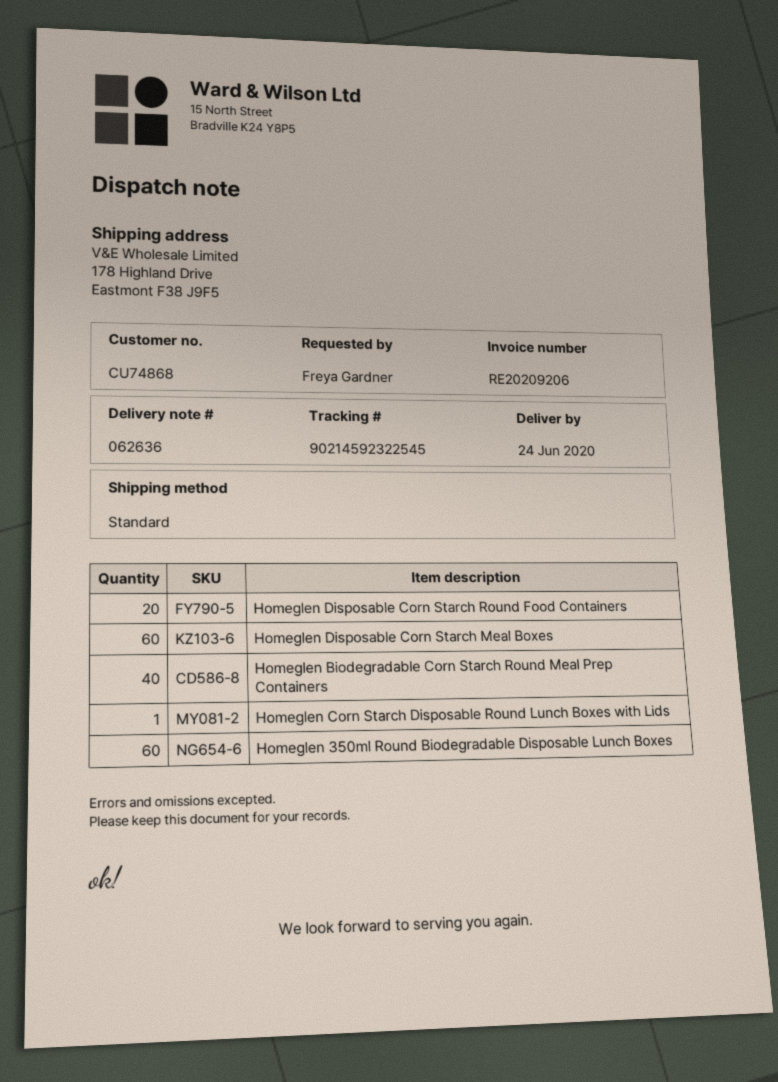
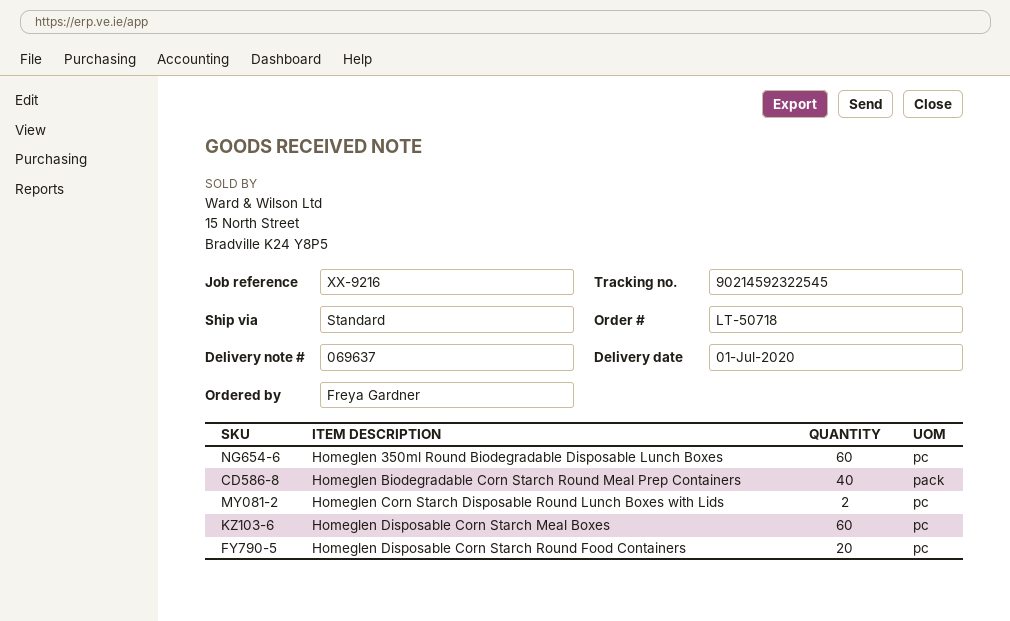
delivery note number: 062636 -> 069637
delivery date: 2020-06-24 -> 2020-07-01
Homeglen Corn Starch Disposable Round Lunch Boxes with Lids: 1 -> 2

